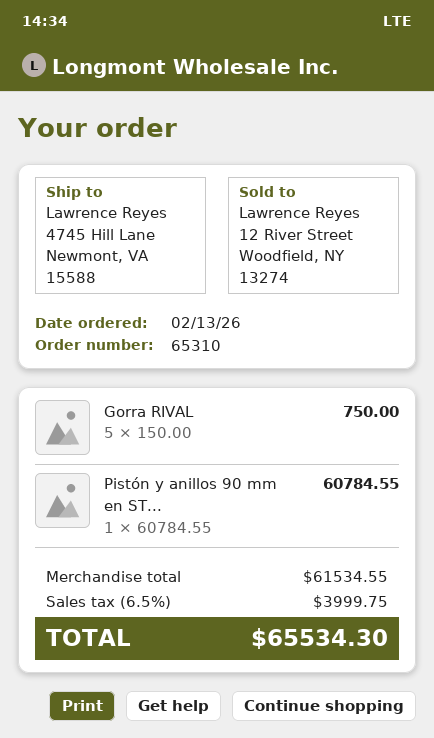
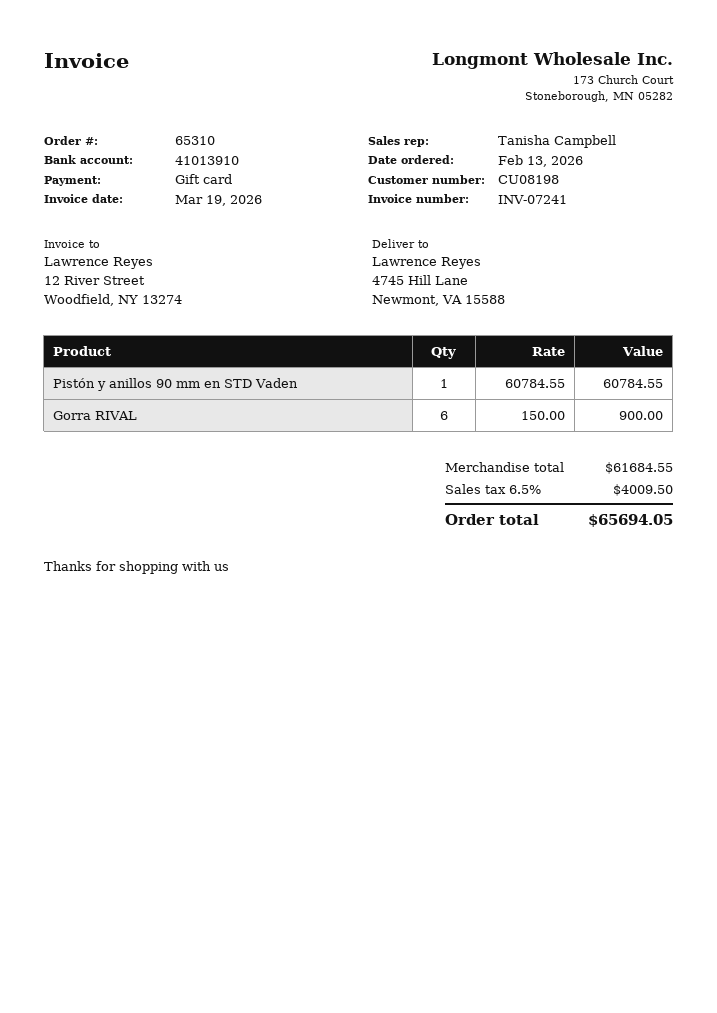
Gorra RIVAL: 5 x 150.00 = 750.00 -> 6 x 150.00 = 900.00
subtotal: 61534.55 -> 61684.55
tax: 6.5% = 3999.75 -> 6.5% = 4009.50
total: 65534.30 -> 65694.05

